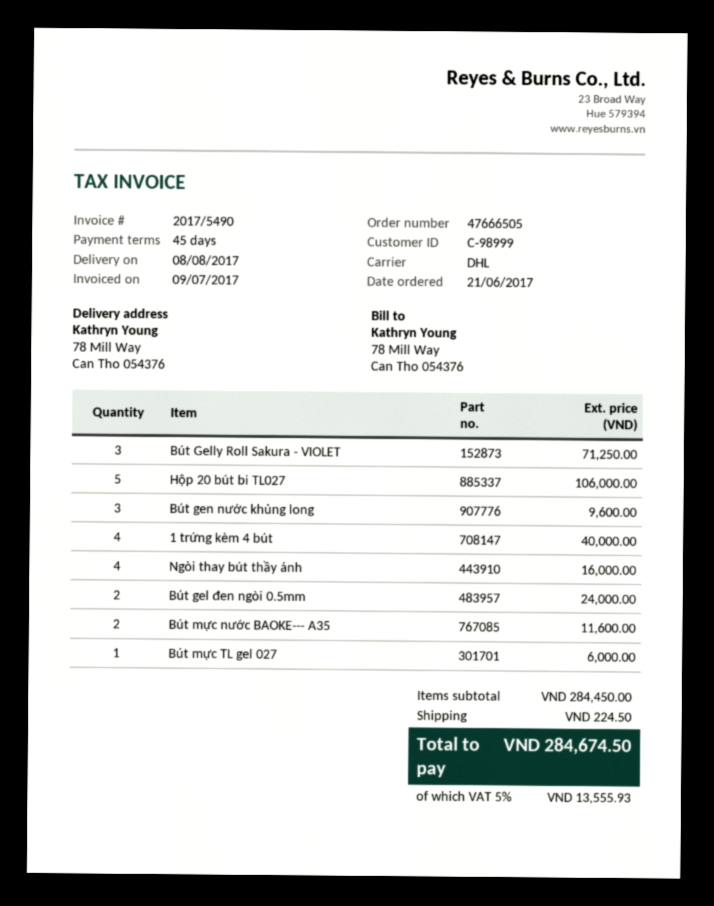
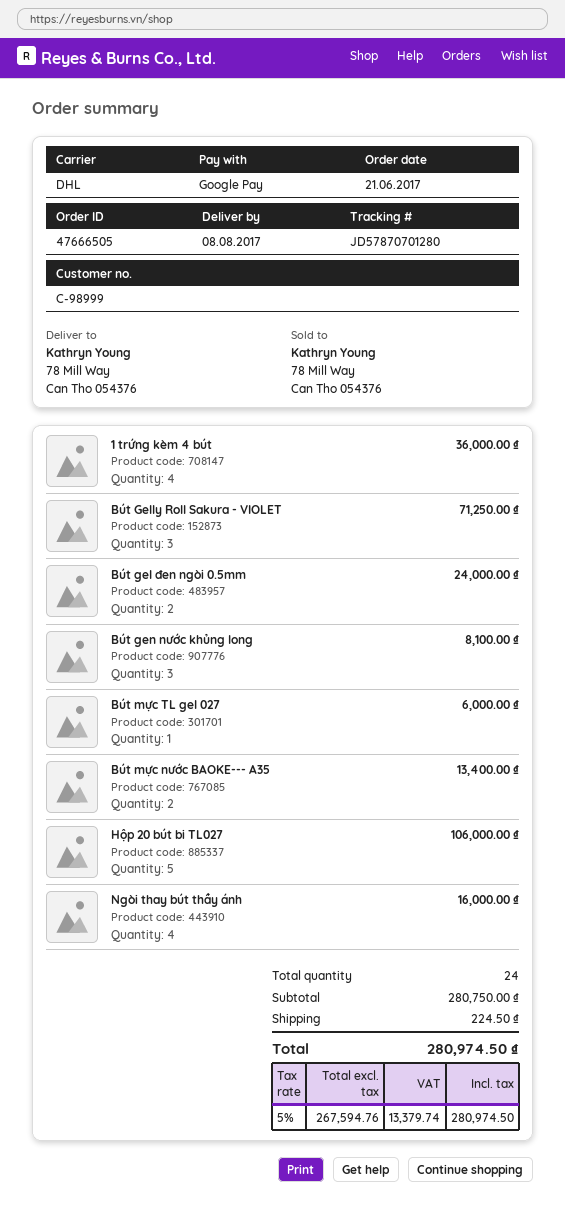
Bút gen nước khủng long: 3 for 9600.00 -> 3 for 8100.00
1 trứng kèm 4 bút: 4 for 40000.00 -> 4 for 36000.00
Bút mực nước BAOKE--- A35: 2 for 11600.00 -> 2 for 13400.00
subtotal: 284450.00 -> 280750.00
tax: 5% = 13555.93 -> 5% = 13379.74
total: 284674.50 -> 280974.50

